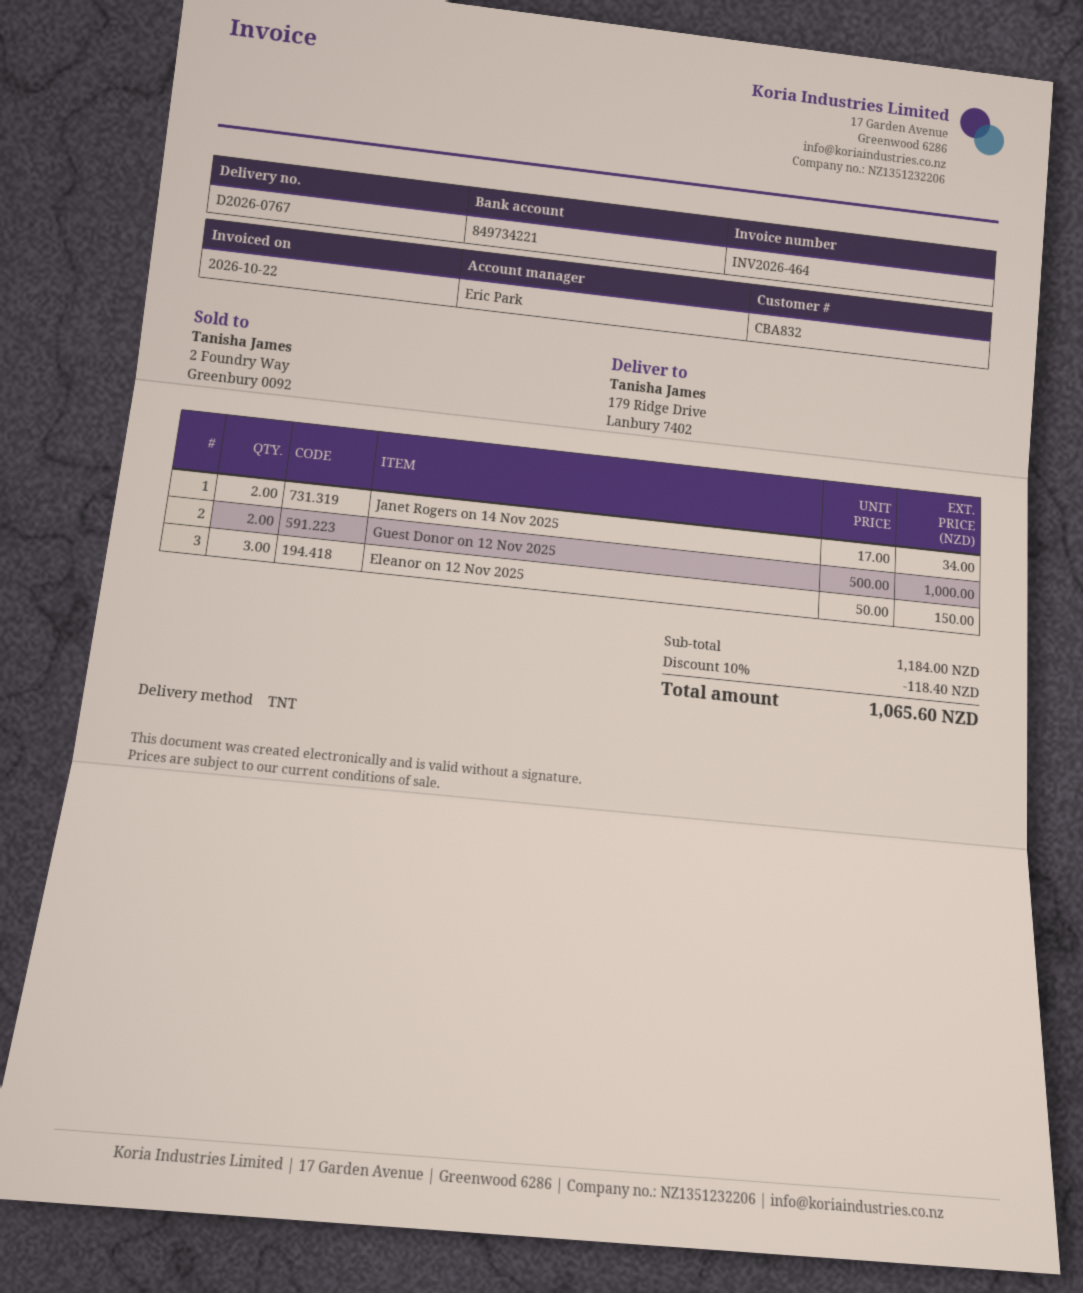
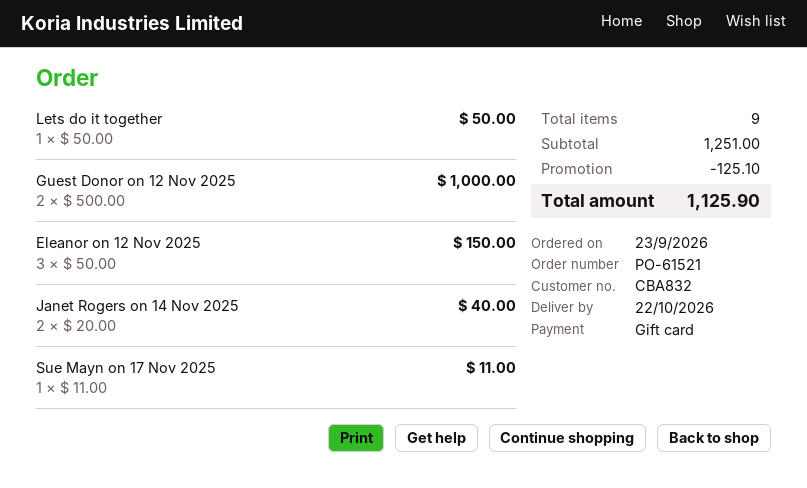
Janet Rogers on 14 Nov 2025: 2 x 17.00 = 34.00 -> 2 x 20.00 = 40.00
Lets do it together: none -> 1 x 50.00 = 50.00
Sue Mayn on 17 Nov 2025: none -> 1 x 11.00 = 11.00
subtotal: 1184.00 -> 1251.00
discount: 118.40 -> 125.10
total: 1065.60 -> 1125.90

